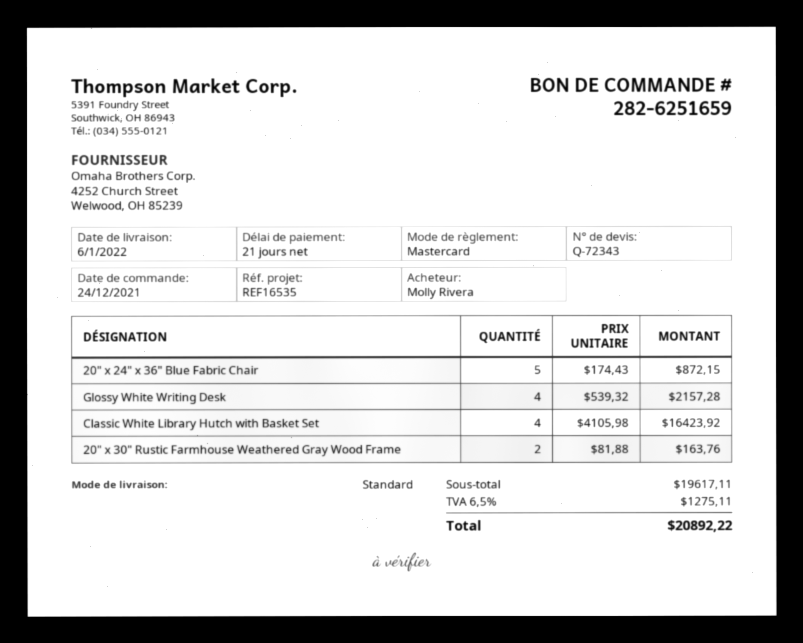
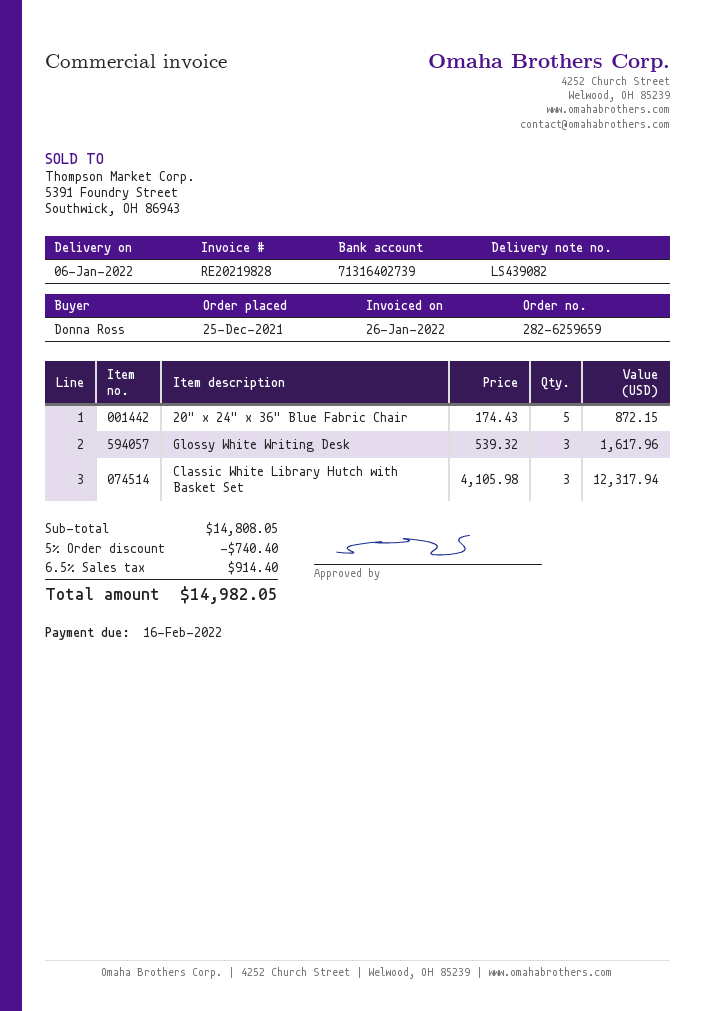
order number: 282-6251659 -> 282-6259659
order date: 2021-12-24 -> 2021-12-25
ordered by: Molly Rivera -> Donna Ross
Glossy White Writing Desk: 4 x 539.32 = 2157.28 -> 3 x 539.32 = 1617.96
Classic White Library Hutch with Basket Set: 4 x 4105.98 = 16423.92 -> 3 x 4105.98 = 12317.94
20" x 30" Rustic Farmhouse Weathered Gray Wood Frame: 2 x 81.88 = 163.76 -> none
subtotal: 19617.11 -> 14808.05
discount: none -> 5% = 740.40
tax: 6.5% = 1275.11 -> 6.5% = 914.40
total: 20892.22 -> 14982.05

